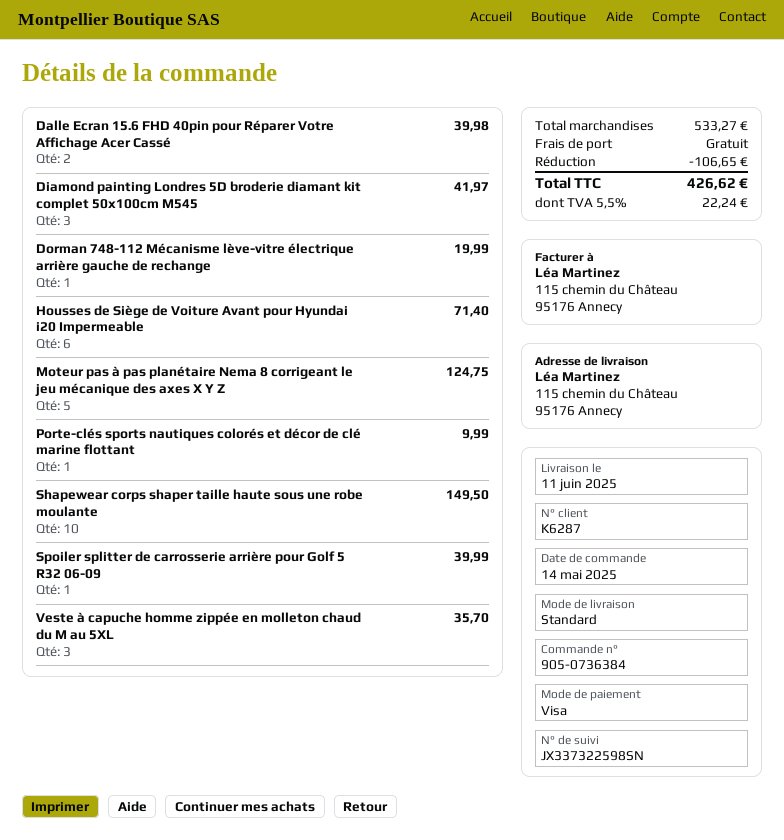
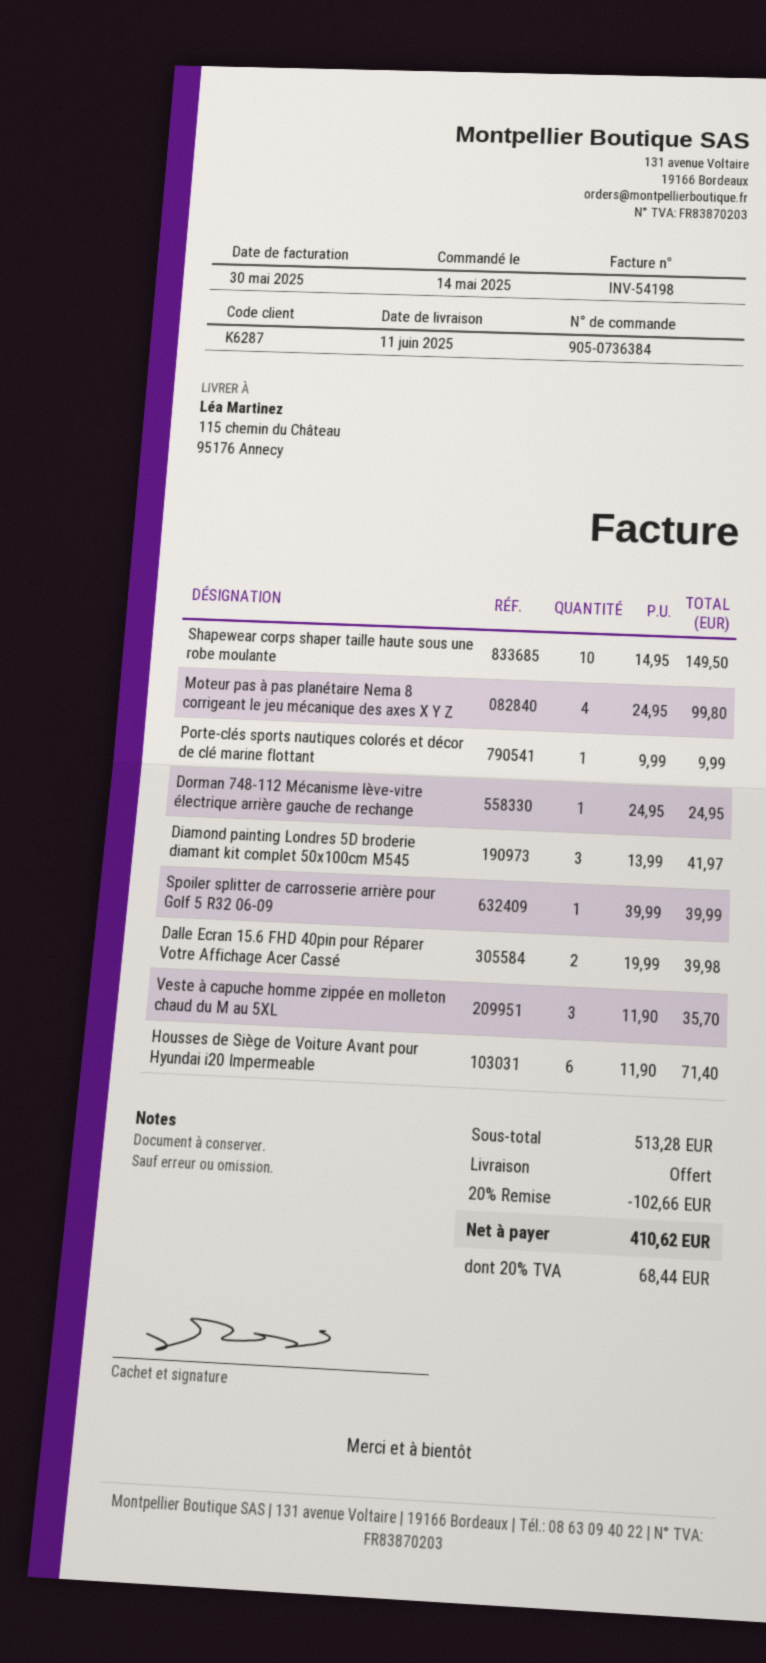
Dorman 748-112 Mécanisme lève-vitre électrique arrière gauche de rechange: 1 for 19.99 -> 1 for 24.95
Moteur pas à pas planétaire Nema 8 corrigeant le jeu mécanique des axes X Y Z: 5 for 124.75 -> 4 for 99.80
subtotal: 533.27 -> 513.28
discount: 106.65 -> 102.66
tax: 5.5% = 22.24 -> 20% = 68.44
total: 426.62 -> 410.62

